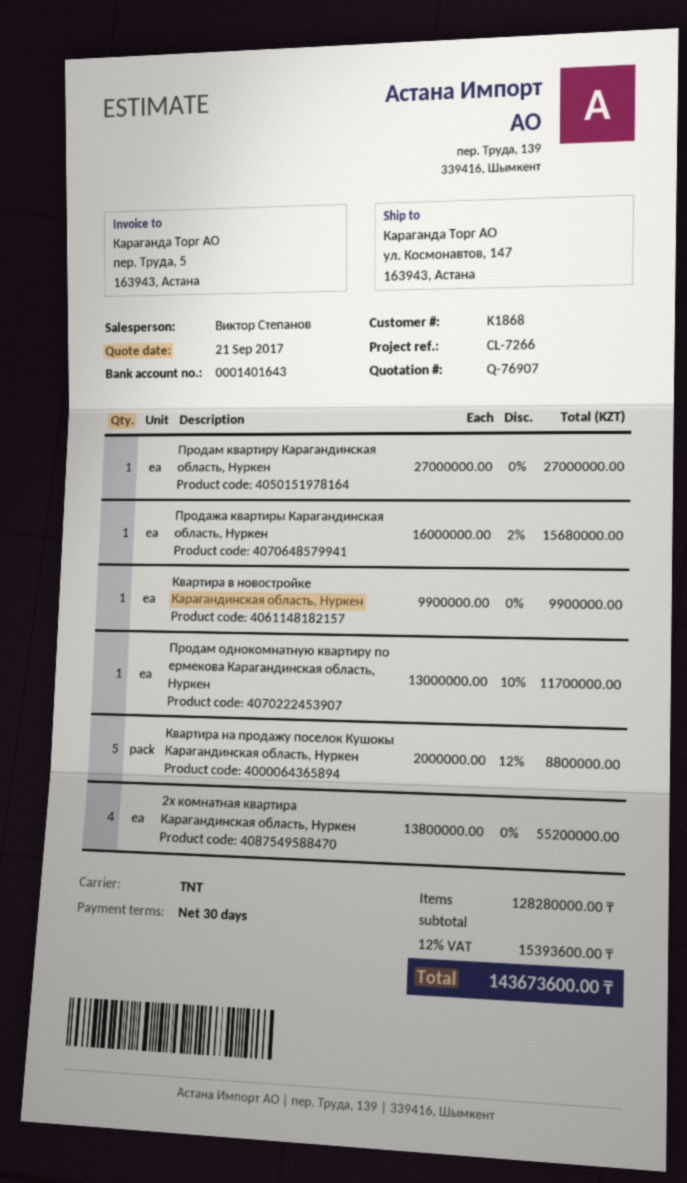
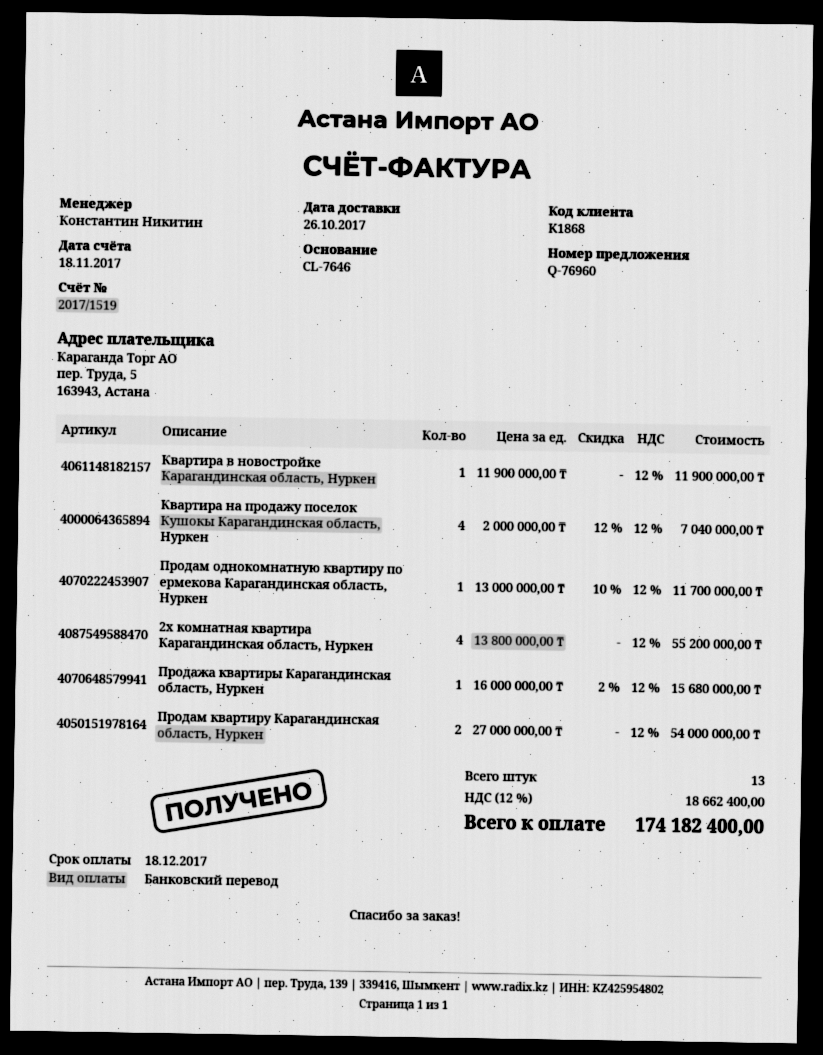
quote number: Q-76907 -> Q-76960
reference: CL-7266 -> CL-7646
sales rep: Виктор Степанов -> Константин Никитин
Продам квартиру Карагандинская область, Нуркен: 1 x 27000000.00 = 27000000.00 -> 2 x 27000000.00 = 54000000.00
Квартира в новостройке Карагандинская область, Нуркен: 1 x 9900000.00 = 9900000.00 -> 1 x 11900000.00 = 11900000.00
Квартира на продажу поселок Кушокы Карагандинская область, Нуркен: 5 x 2000000.00 - 12% = 8800000.00 -> 4 x 2000000.00 - 12% = 7040000.00
tax: 12% = 15393600.00 -> 12% = 18662400.00
total: 143673600.00 -> 174182400.00

